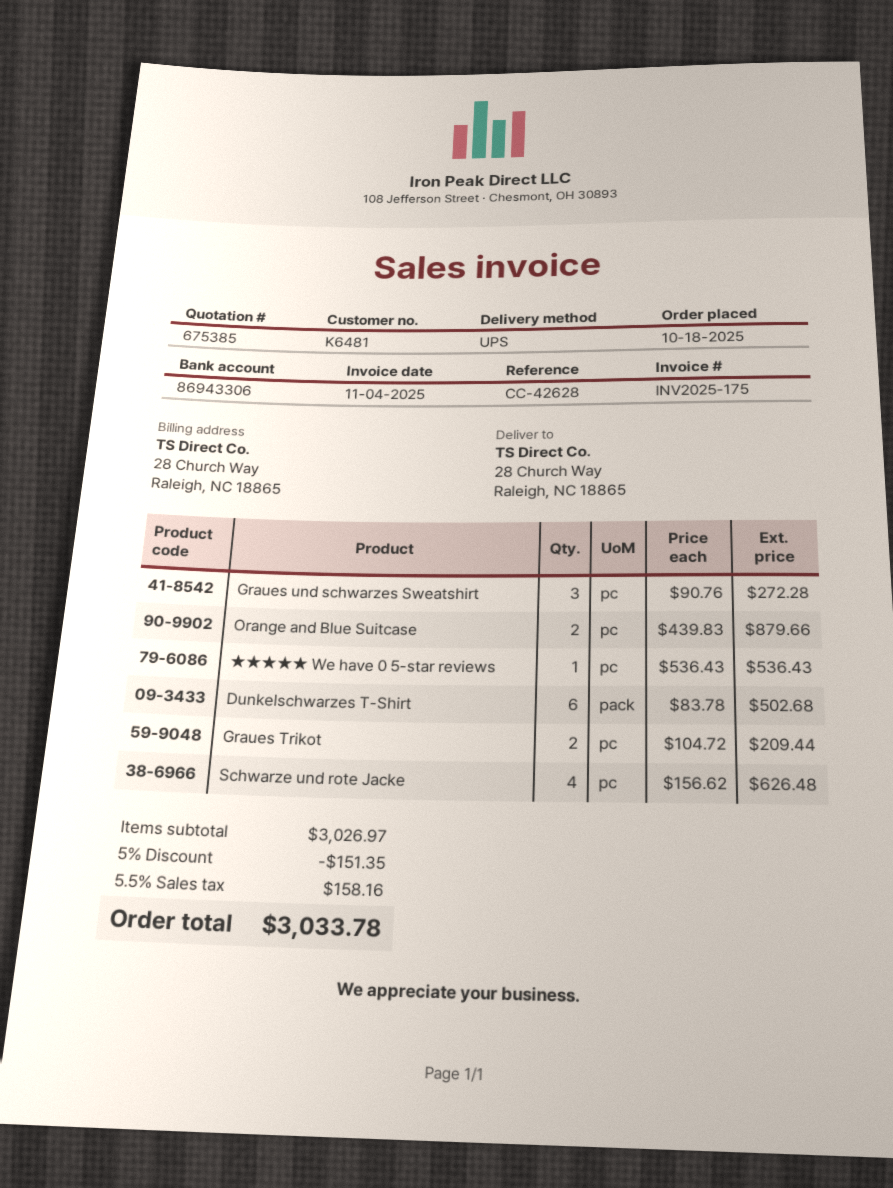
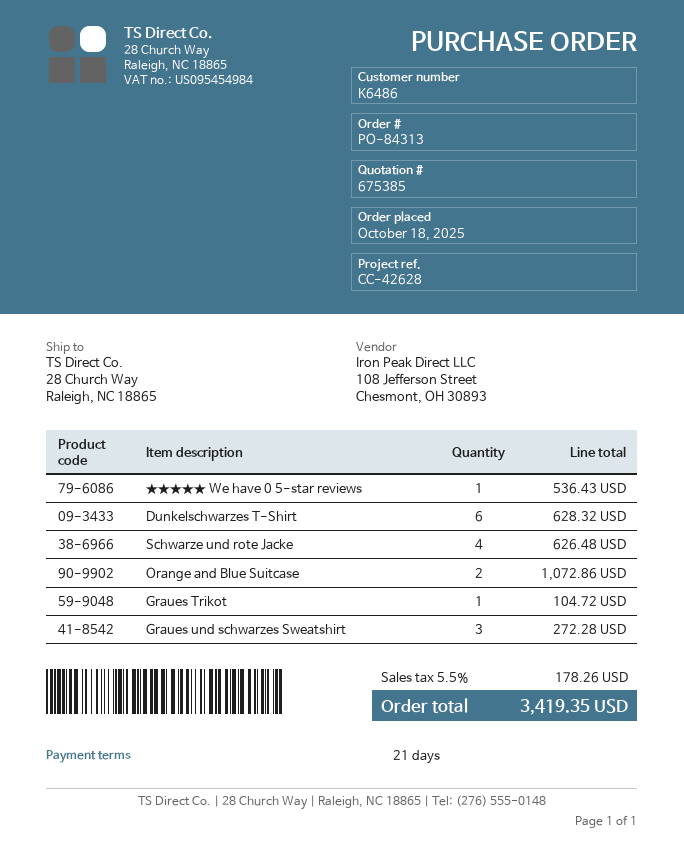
customer number: K6481 -> K6486
Orange and Blue Suitcase: 2 for 879.66 -> 2 for 1072.86
Dunkelschwarzes T-Shirt: 6 for 502.68 -> 6 for 628.32
Graues Trikot: 2 for 209.44 -> 1 for 104.72
discount: 5% = 151.35 -> none
tax: 5.5% = 158.16 -> 5.5% = 178.26
total: 3033.78 -> 3419.35

